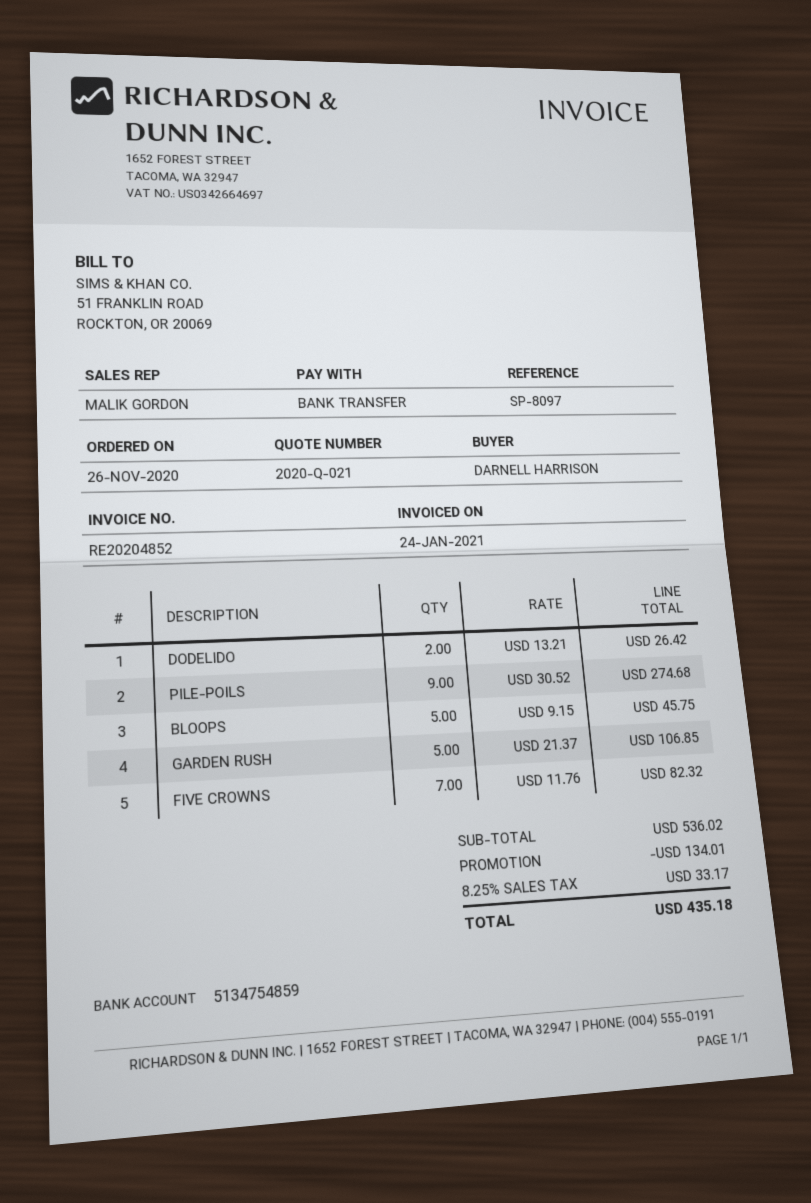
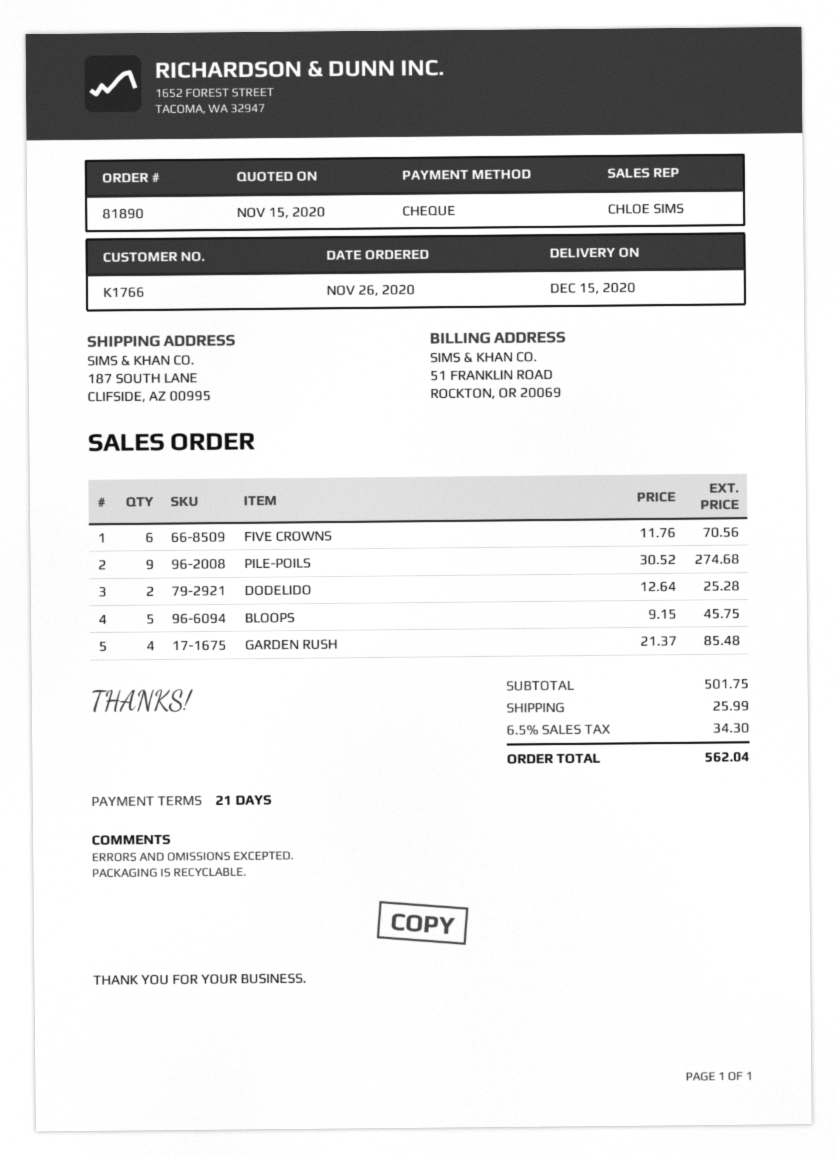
sales rep: MALIK GORDON -> CHLOE SIMS
payment method: bank transfer -> cheque
DODELIDO: 2 x 13.21 = 26.42 -> 2 x 12.64 = 25.28
GARDEN RUSH: 5 x 21.37 = 106.85 -> 4 x 21.37 = 85.48
FIVE CROWNS: 7 x 11.76 = 82.32 -> 6 x 11.76 = 70.56
subtotal: 536.02 -> 501.75
discount: 134.01 -> none
shipping: none -> 25.99
tax: 8.25% = 33.17 -> 6.5% = 34.30
total: 435.18 -> 562.04

